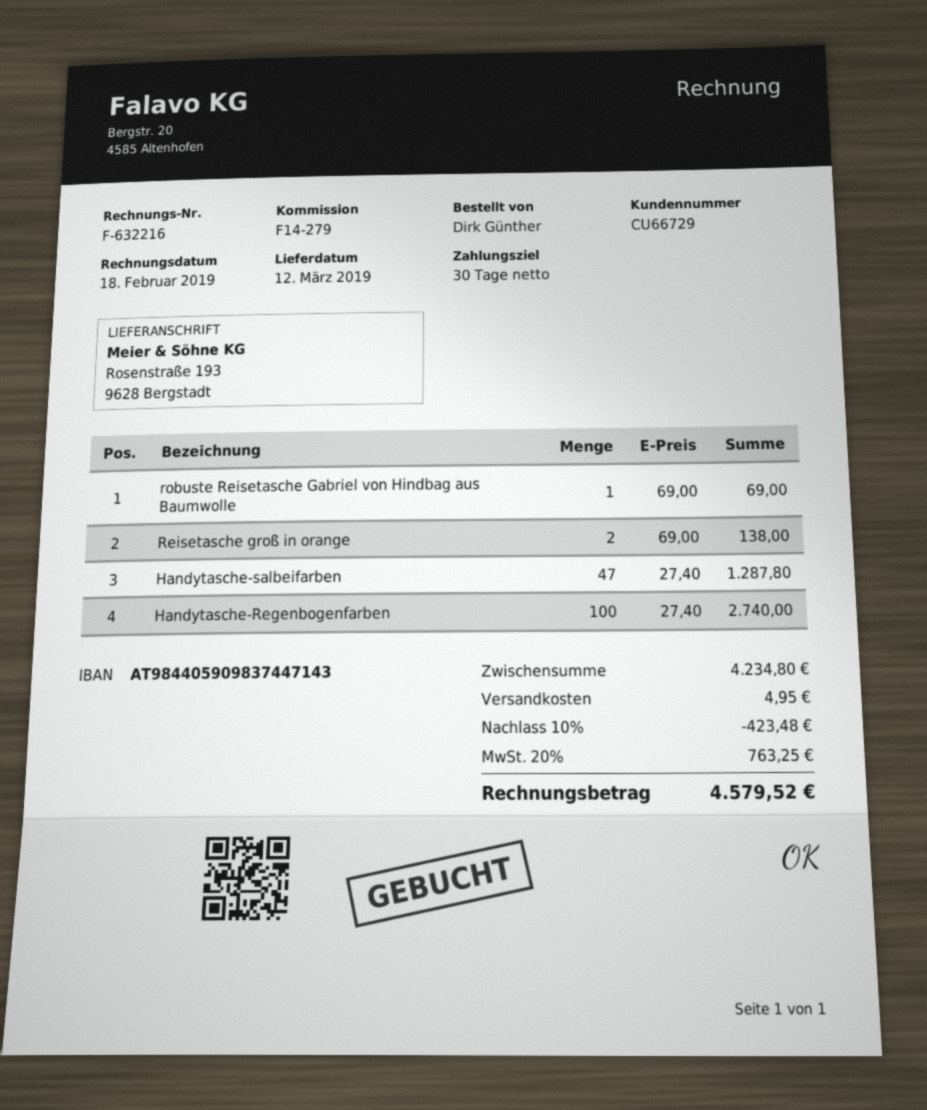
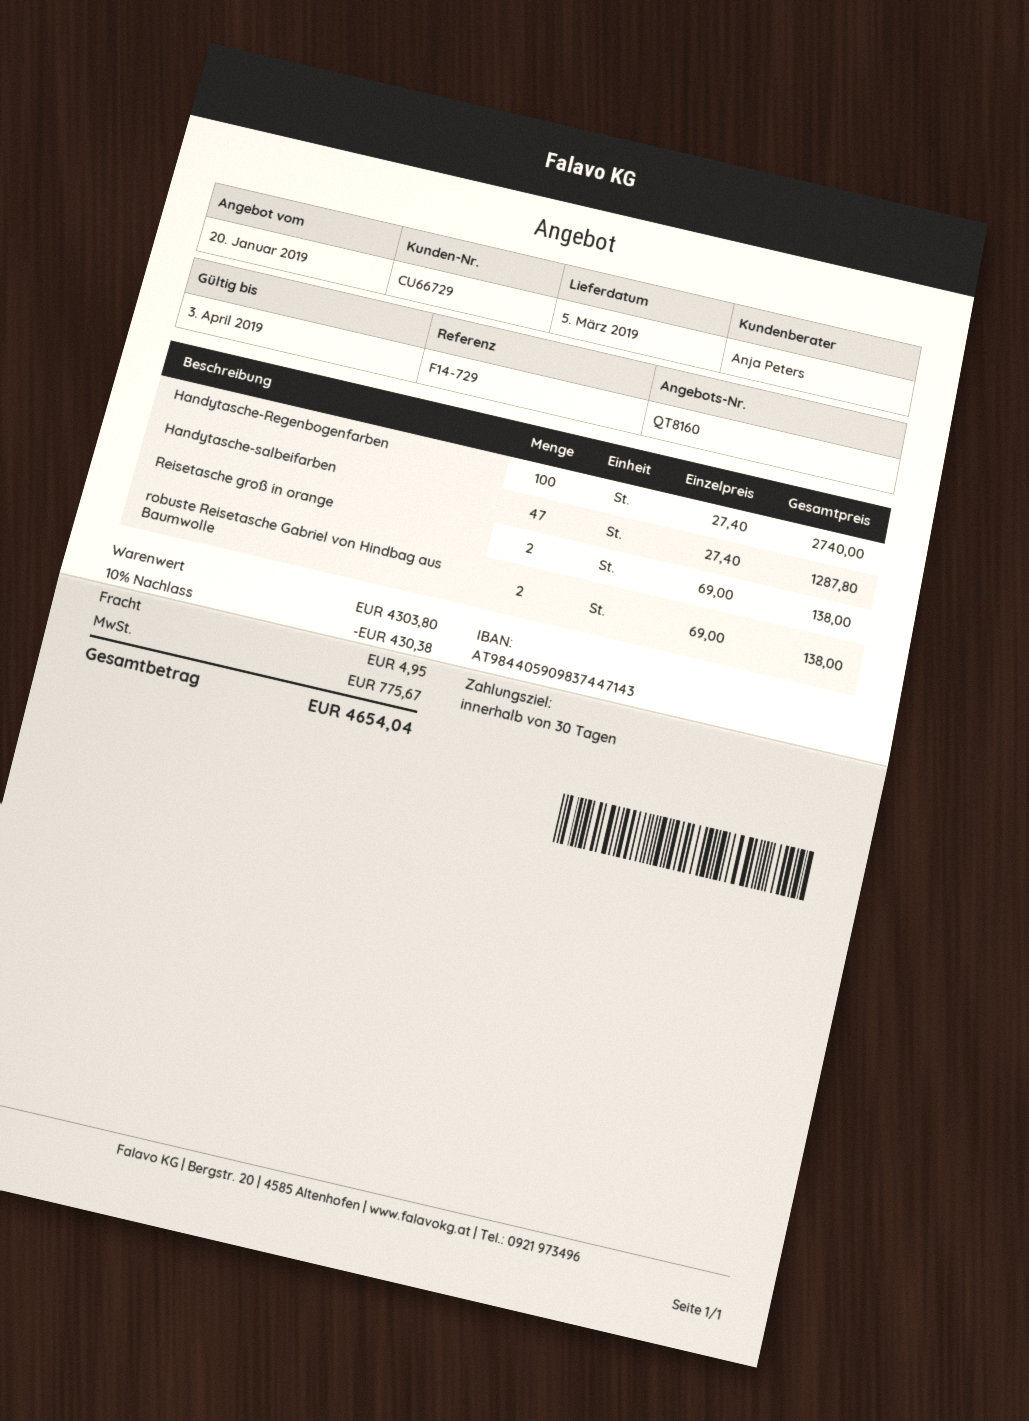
delivery date: 2019-03-12 -> 2019-03-05
reference: F14-279 -> F14-729
robuste Reisetasche Gabriel von Hindbag aus Baumwolle: 1 x 69.00 = 69.00 -> 2 x 69.00 = 138.00
subtotal: 4234.80 -> 4303.80
discount: 10% = 423.48 -> 10% = 430.38
tax: 763.25 -> 775.67
total: 4579.52 -> 4654.04

